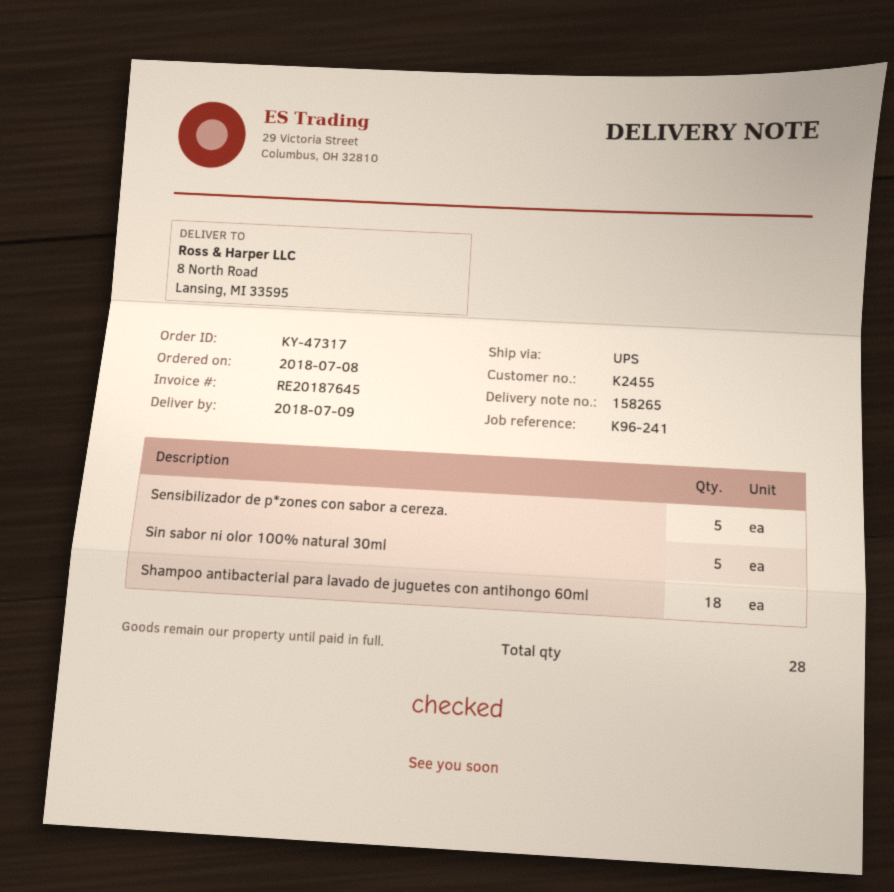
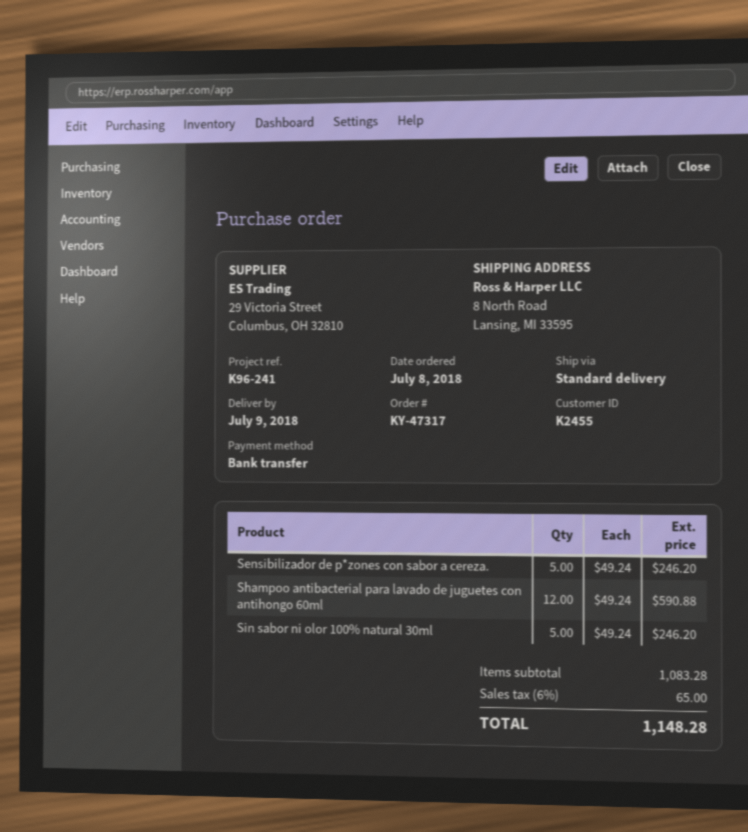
shipping method: UPS -> standard
Shampoo antibacterial para lavado de juguetes con antihongo 60ml: 18 -> 12

